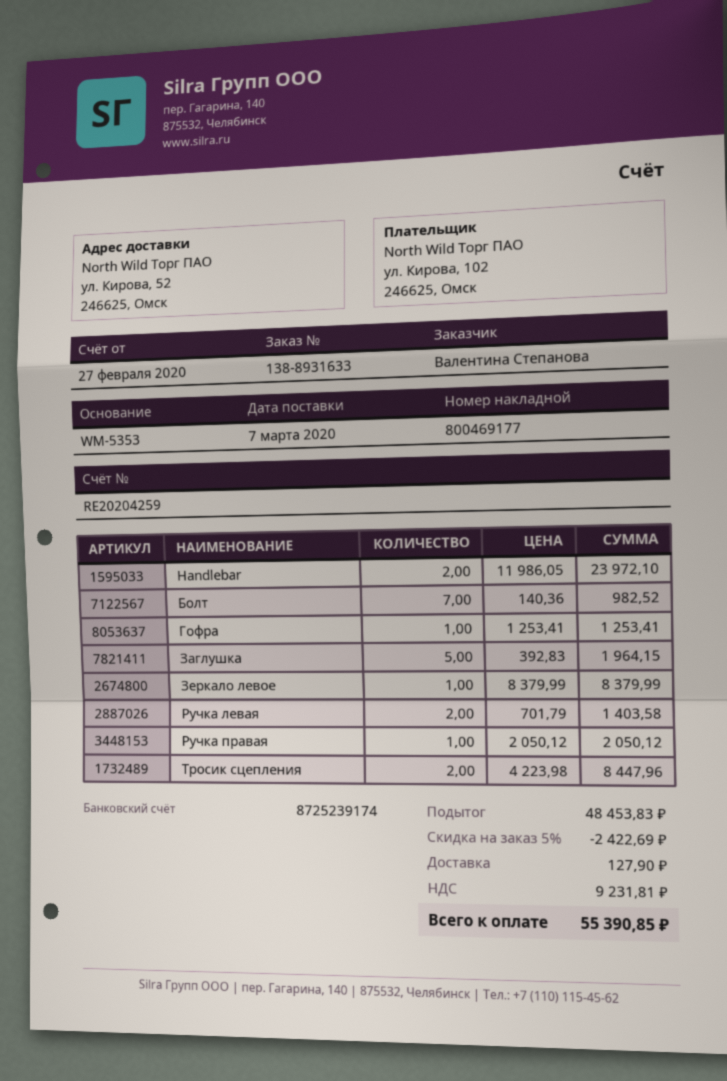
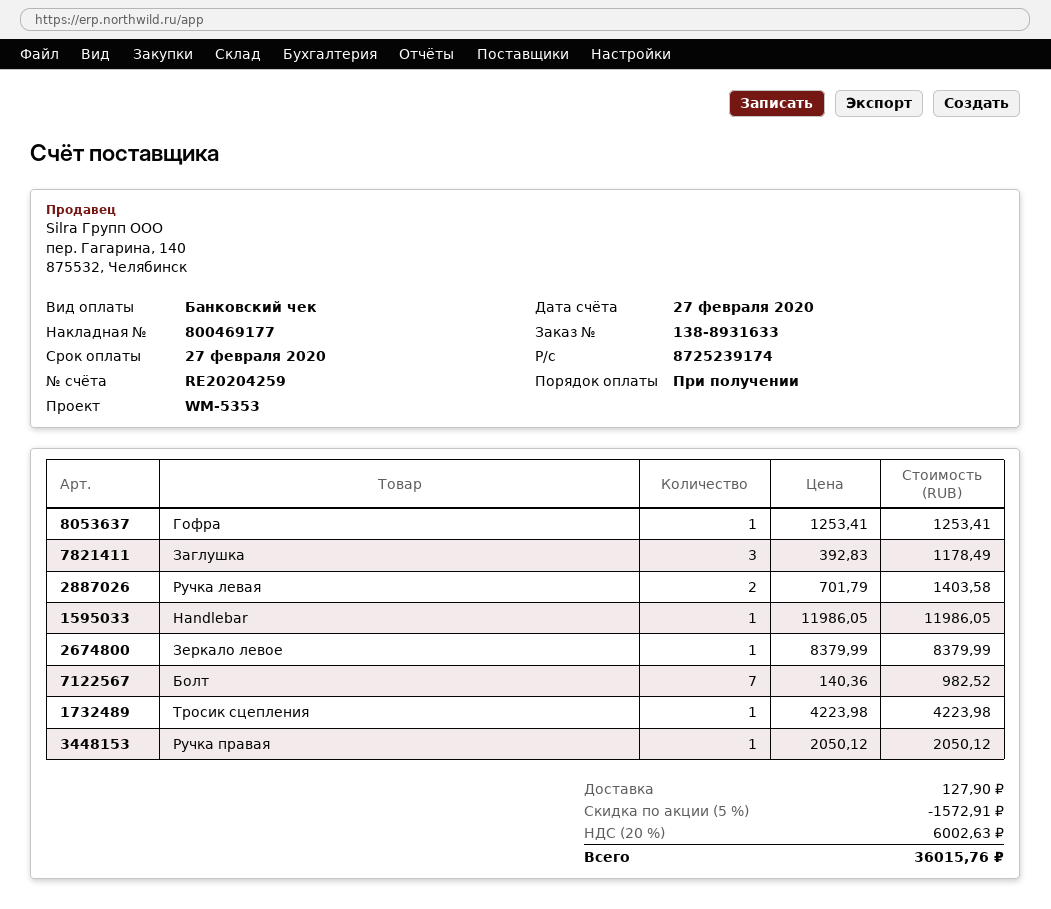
Handlebar: 2 x 11986.05 = 23972.10 -> 1 x 11986.05 = 11986.05
Заглушка: 5 x 392.83 = 1964.15 -> 3 x 392.83 = 1178.49
Тросик сцепления: 2 x 4223.98 = 8447.96 -> 1 x 4223.98 = 4223.98
discount: 5% = 2422.69 -> 5% = 1572.91
tax: 9231.81 -> 6002.63
total: 55390.85 -> 36015.76

